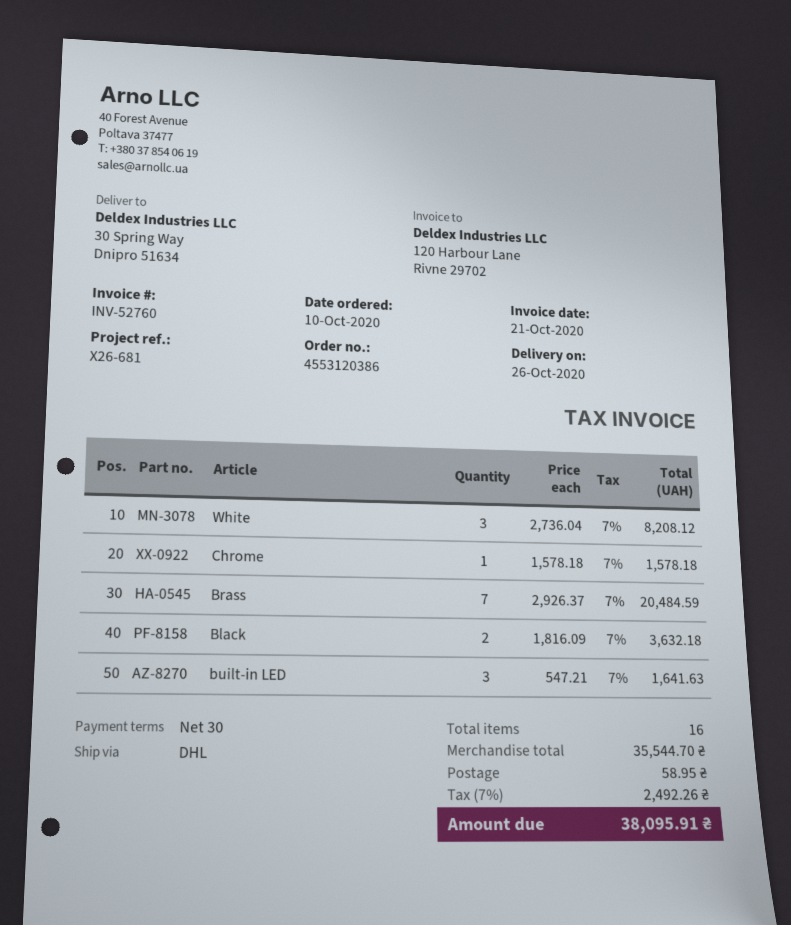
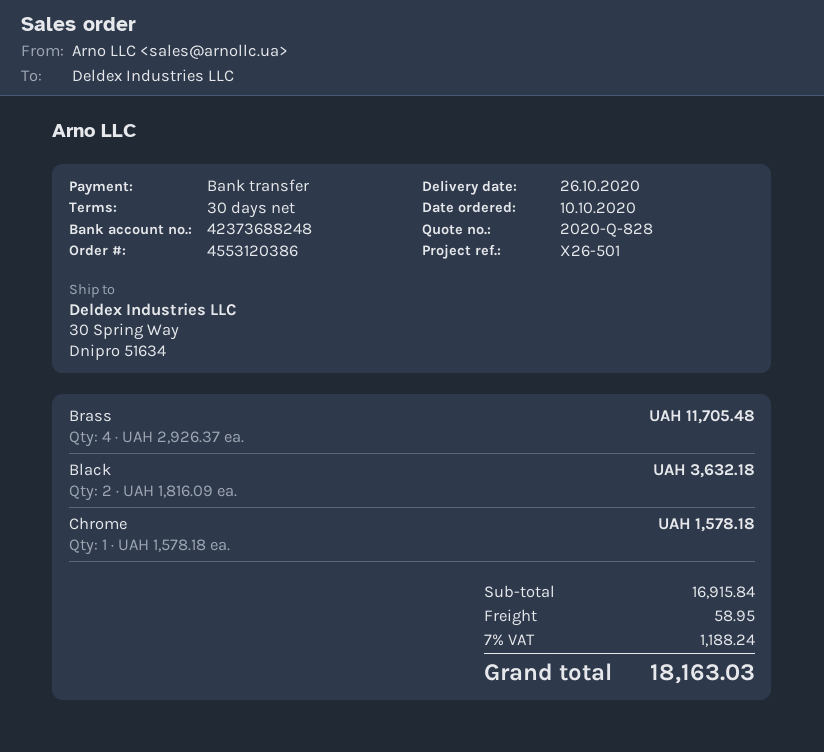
reference: X26-681 -> X26-501
White: 3 x 2736.04 = 8208.12 -> none
Brass: 7 x 2926.37 = 20484.59 -> 4 x 2926.37 = 11705.48
built-in LED: 3 x 547.21 = 1641.63 -> none
subtotal: 35544.70 -> 16915.84
tax: 7% = 2492.26 -> 7% = 1188.24
total: 38095.91 -> 18163.03

